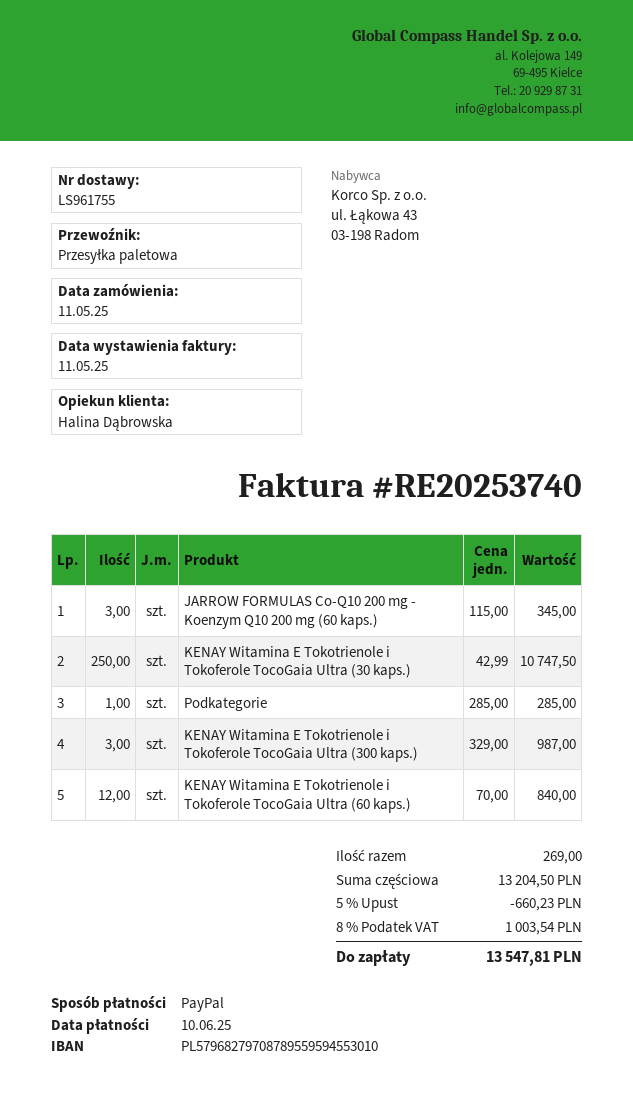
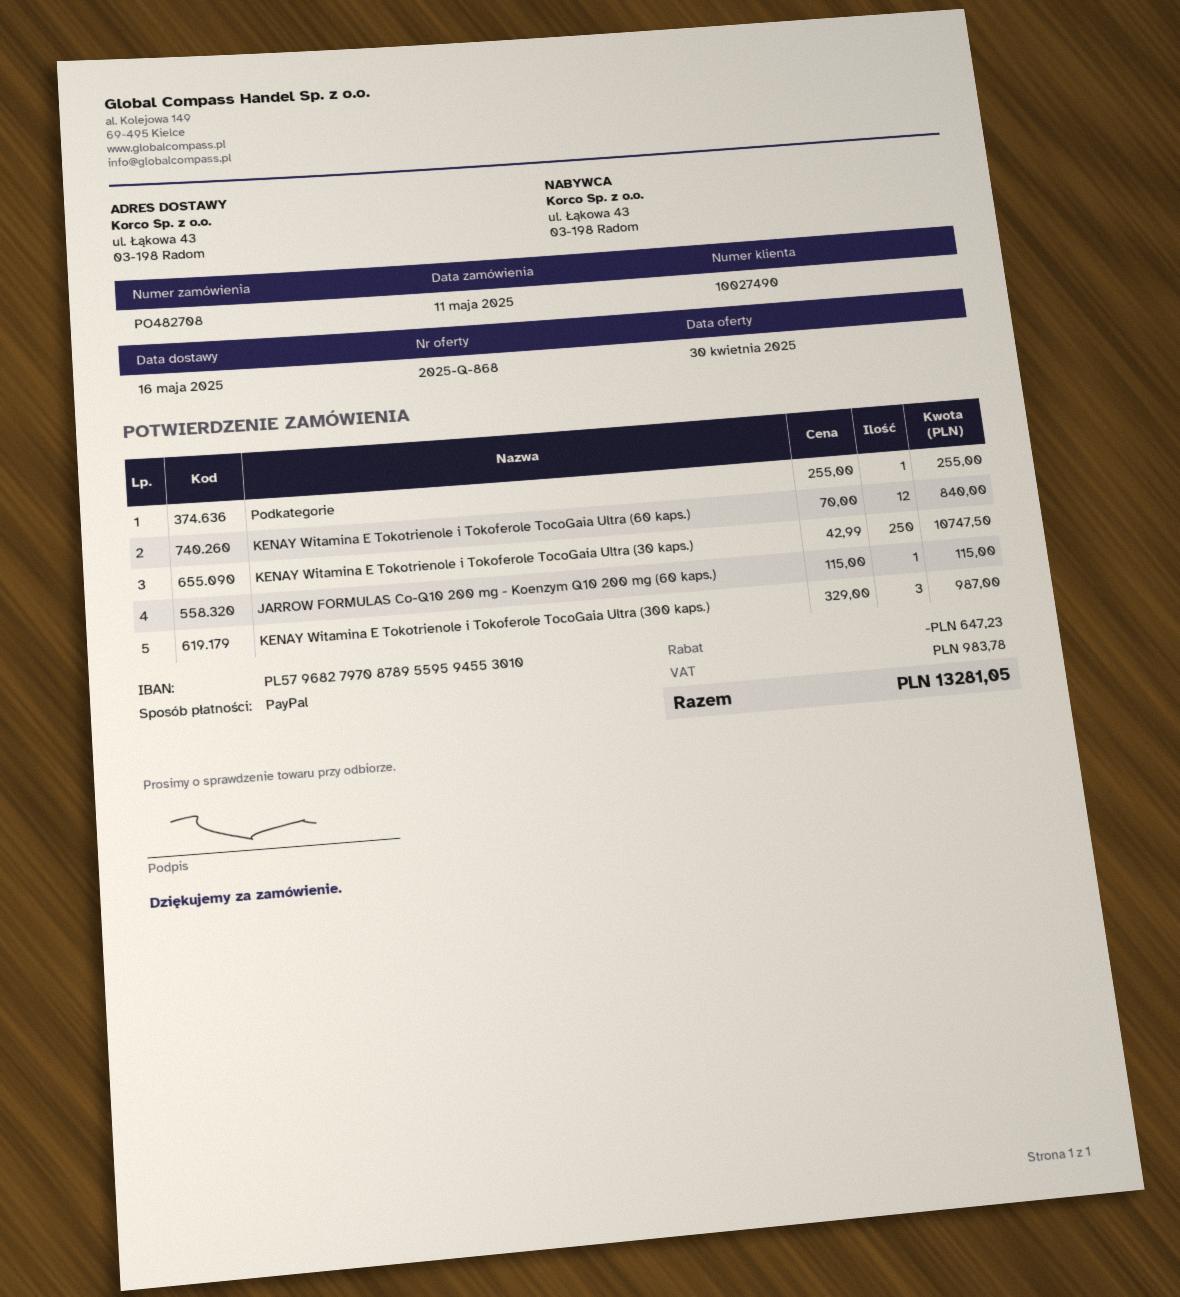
JARROW FORMULAS Co-Q10 200 mg - Koenzym Q10 200 mg (60 kaps.): 3 x 115.00 = 345.00 -> 1 x 115.00 = 115.00
Podkategorie: 1 x 285.00 = 285.00 -> 1 x 255.00 = 255.00
discount: 660.23 -> 647.23
tax: 1003.54 -> 983.78
total: 13547.81 -> 13281.05

